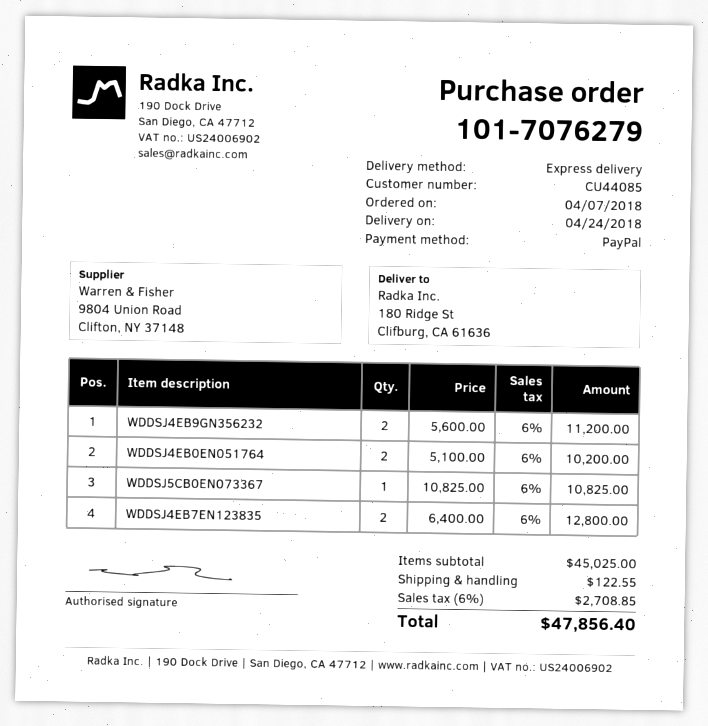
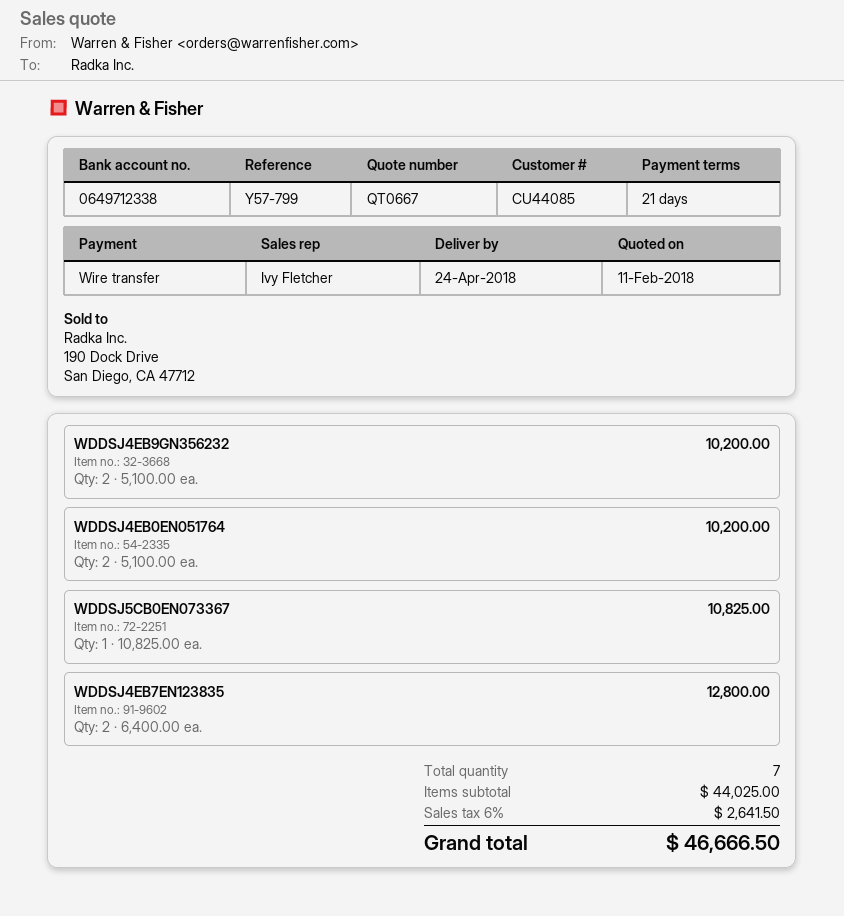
payment method: PayPal -> bank transfer
WDDSJ4EB9GN356232: 2 x 5600.00 = 11200.00 -> 2 x 5100.00 = 10200.00
subtotal: 45025.00 -> 44025.00
shipping: 122.55 -> none
tax: 6% = 2708.85 -> 6% = 2641.50
total: 47856.40 -> 46666.50

